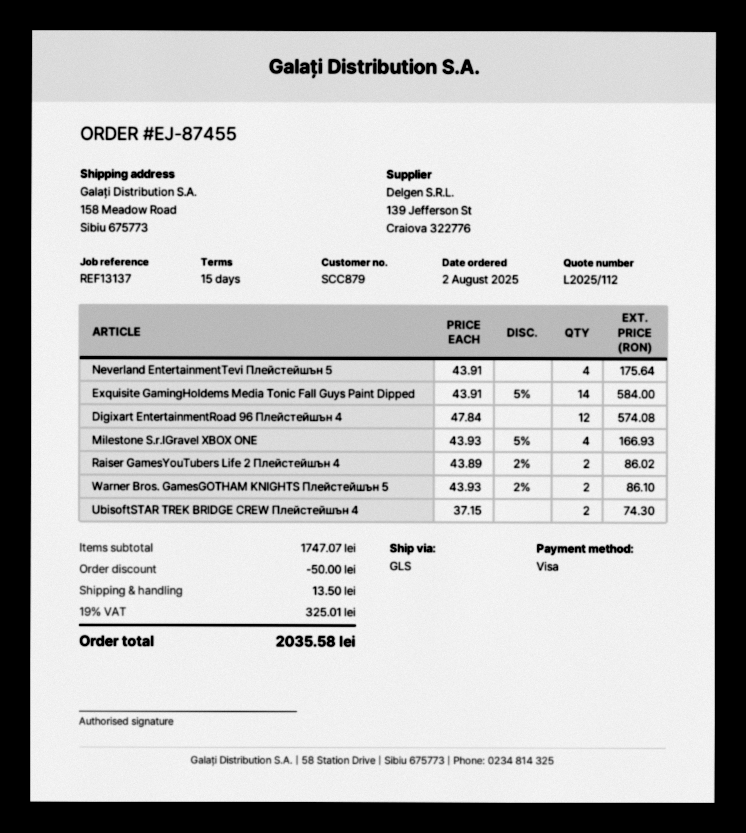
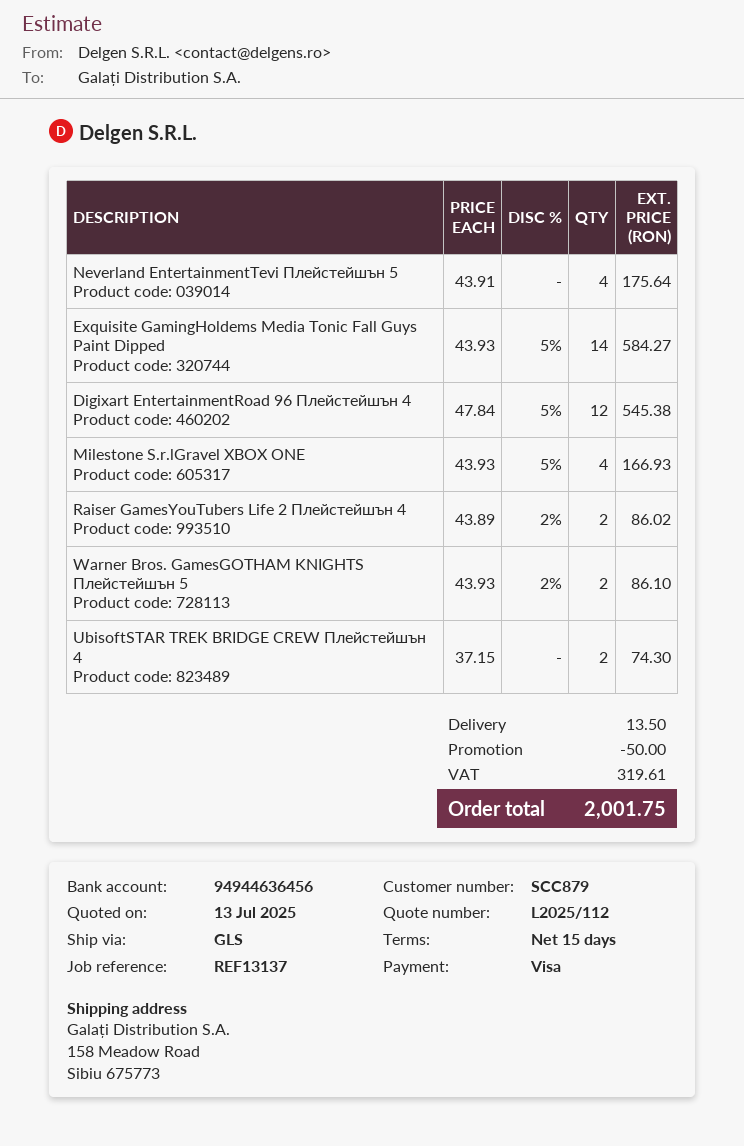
Exquisite GamingHoldems Media Tonic Fall Guys Paint Dipped: 14 x 43.91 - 5% = 584.00 -> 14 x 43.93 - 5% = 584.27
Digixart EntertainmentRoad 96 Плейстейшън 4: 12 x 47.84 = 574.08 -> 12 x 47.84 - 5% = 545.38
tax: 325.01 -> 319.61
total: 2035.58 -> 2001.75

